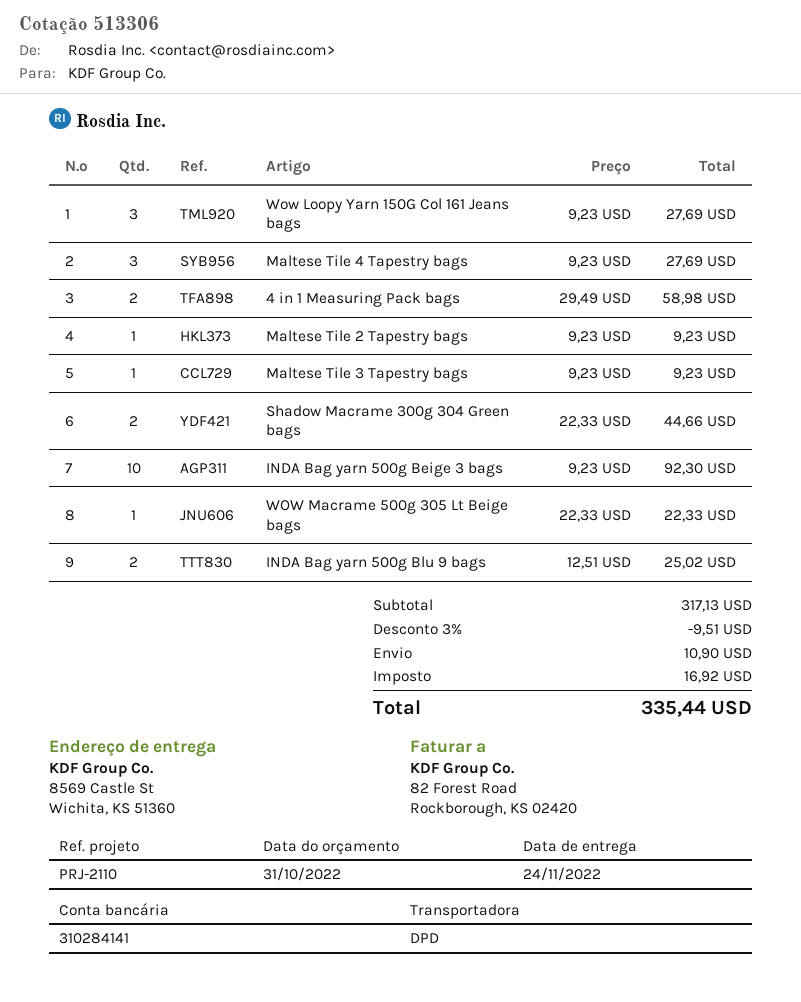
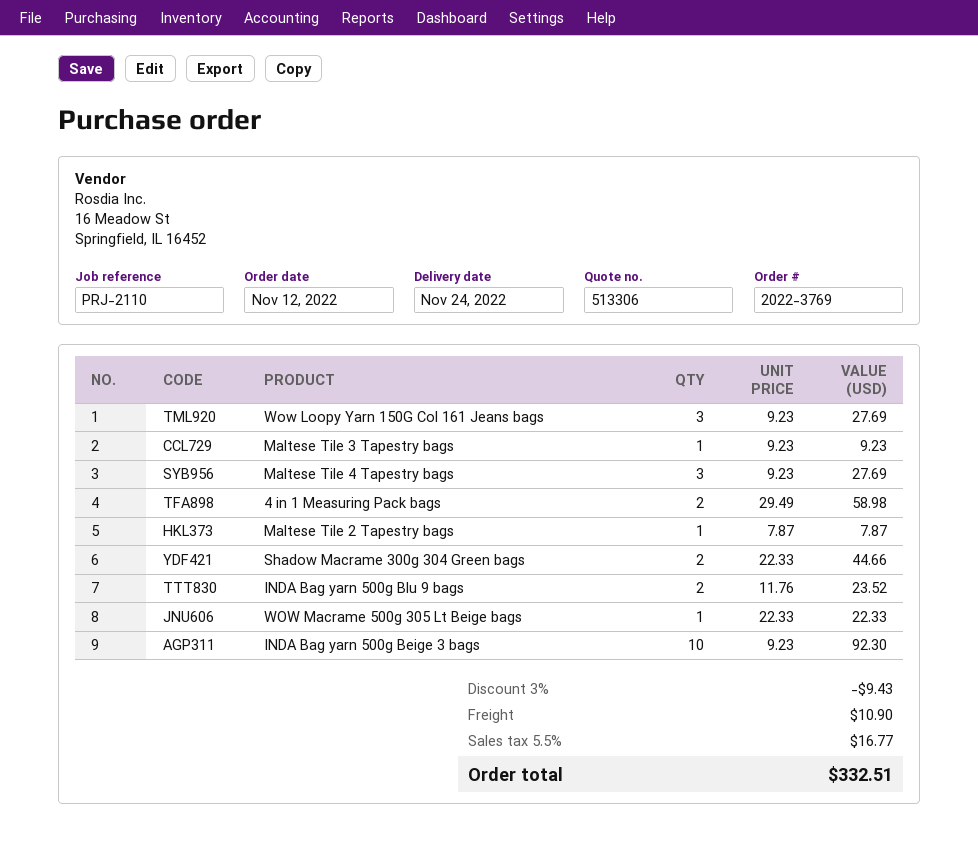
Maltese Tile 2 Tapestry bags: 1 x 9.23 = 9.23 -> 1 x 7.87 = 7.87
INDA Bag yarn 500g Blu 9 bags: 2 x 12.51 = 25.02 -> 2 x 11.76 = 23.52
discount: 3% = 9.51 -> 3% = 9.43
tax: 16.92 -> 16.77
total: 335.44 -> 332.51

